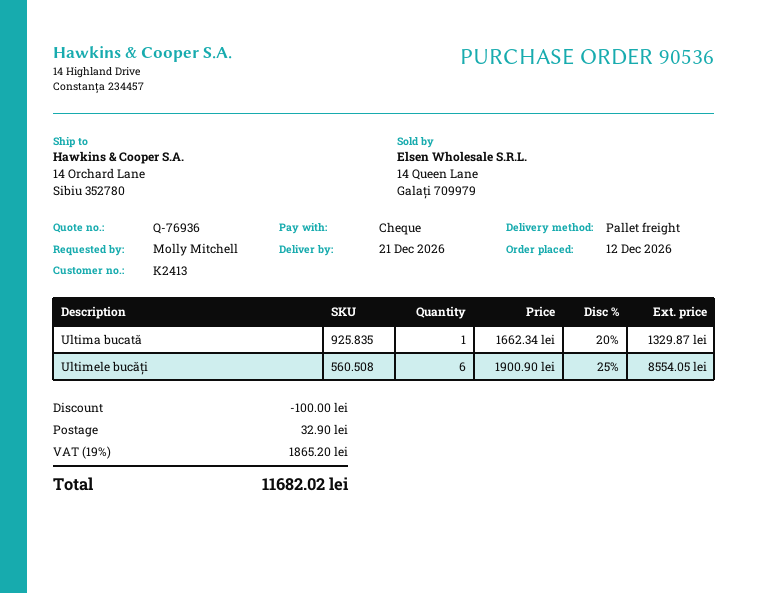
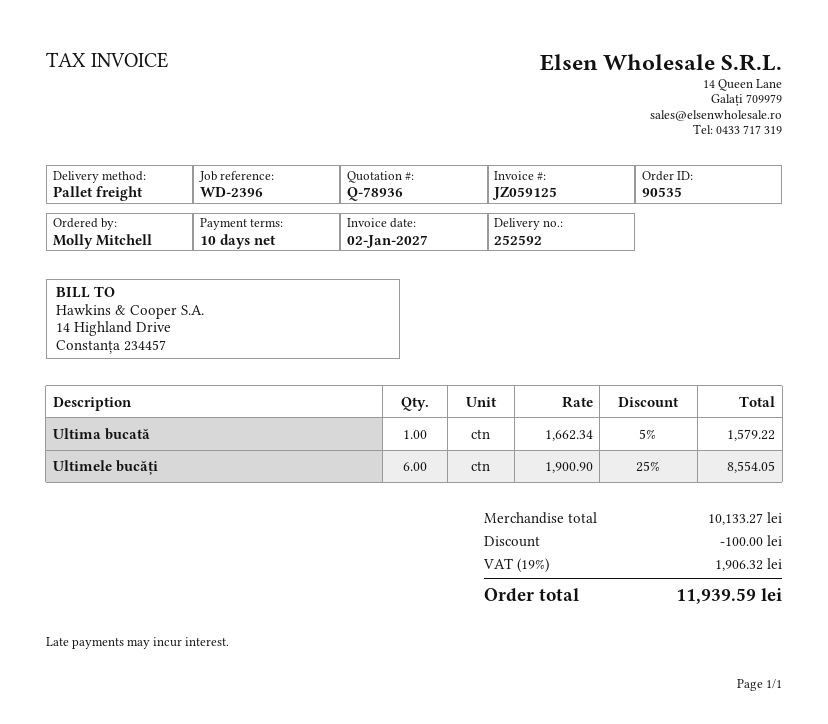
quote number: Q-76936 -> Q-78936
order number: 90536 -> 90535
Ultima bucată: 1 x 1662.34 - 20% = 1329.87 -> 1 x 1662.34 - 5% = 1579.22
shipping: 32.90 -> none
tax: 19% = 1865.20 -> 19% = 1906.32
total: 11682.02 -> 11939.59

